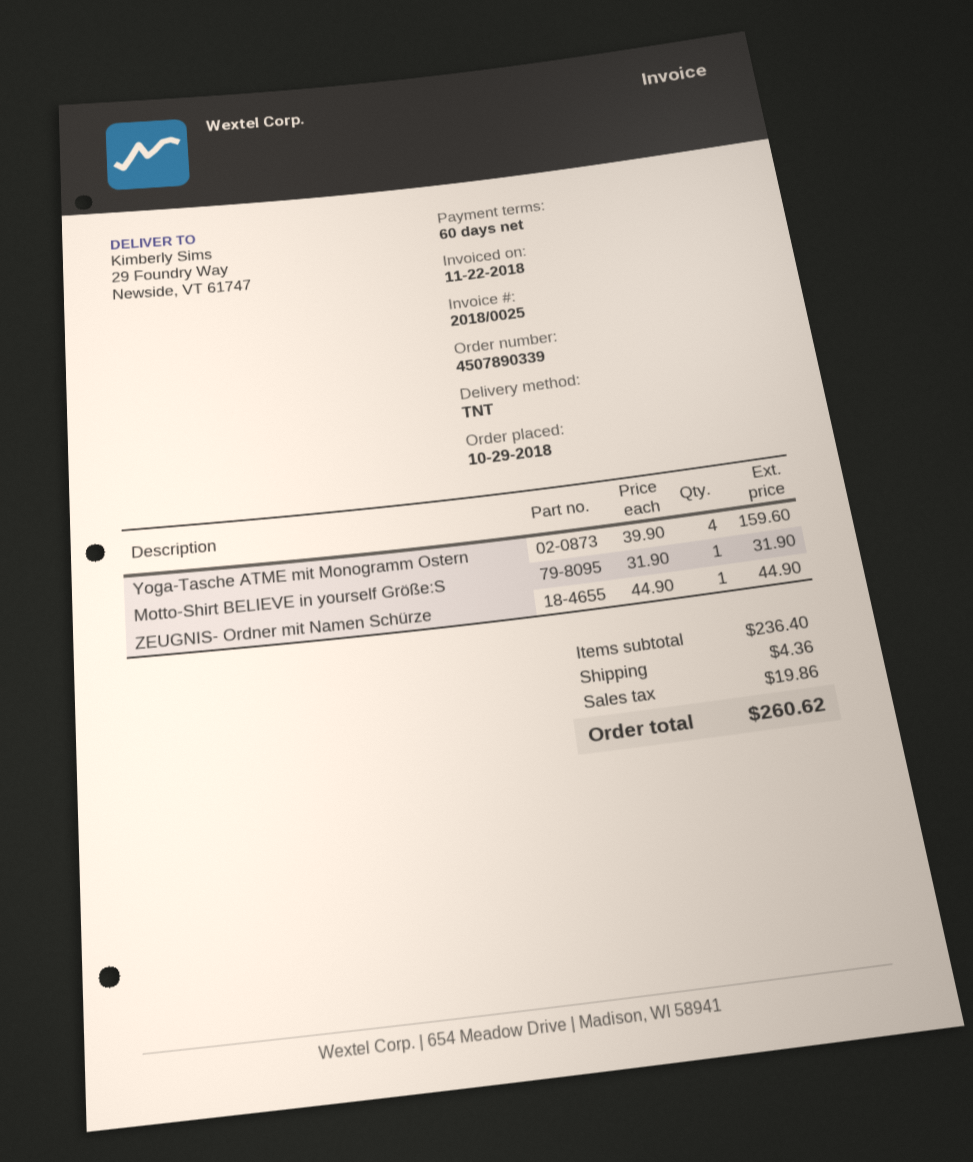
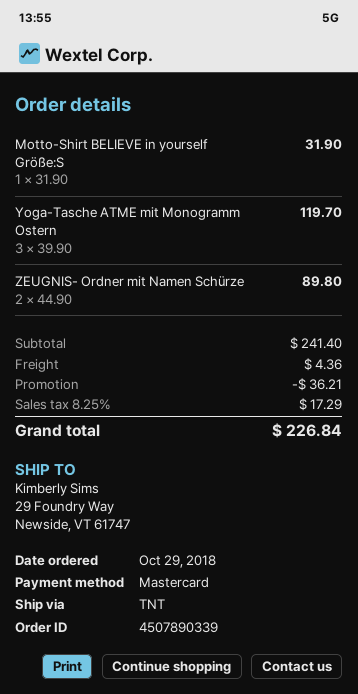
Yoga-Tasche ATME mit Monogramm Ostern: 4 x 39.90 = 159.60 -> 3 x 39.90 = 119.70
ZEUGNIS- Ordner mit Namen Schürze: 1 x 44.90 = 44.90 -> 2 x 44.90 = 89.80
subtotal: 236.40 -> 241.40
discount: none -> 36.21
tax: 19.86 -> 17.29
total: 260.62 -> 226.84

